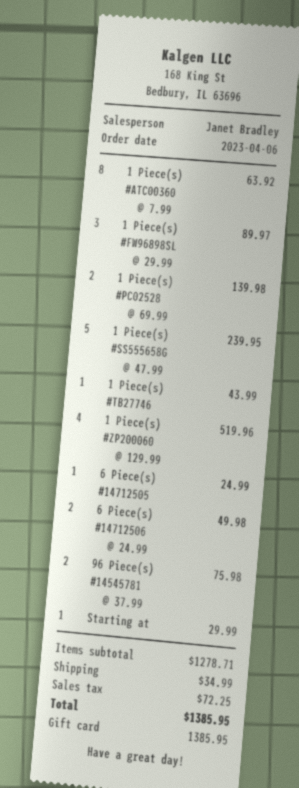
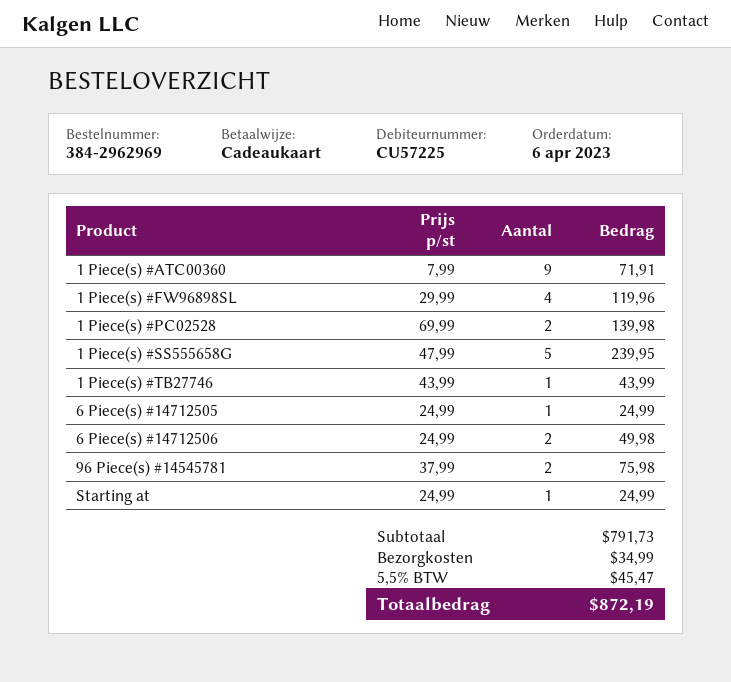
1 Piece(s) #ATC00360: 8 x 7.99 = 63.92 -> 9 x 7.99 = 71.91
1 Piece(s) #FW96898SL: 3 x 29.99 = 89.97 -> 4 x 29.99 = 119.96
1 Piece(s) #ZP200060: 4 x 129.99 = 519.96 -> none
Starting at: 1 x 29.99 = 29.99 -> 1 x 24.99 = 24.99
subtotal: 1278.71 -> 791.73
tax: 72.25 -> 45.47
total: 1385.95 -> 872.19

